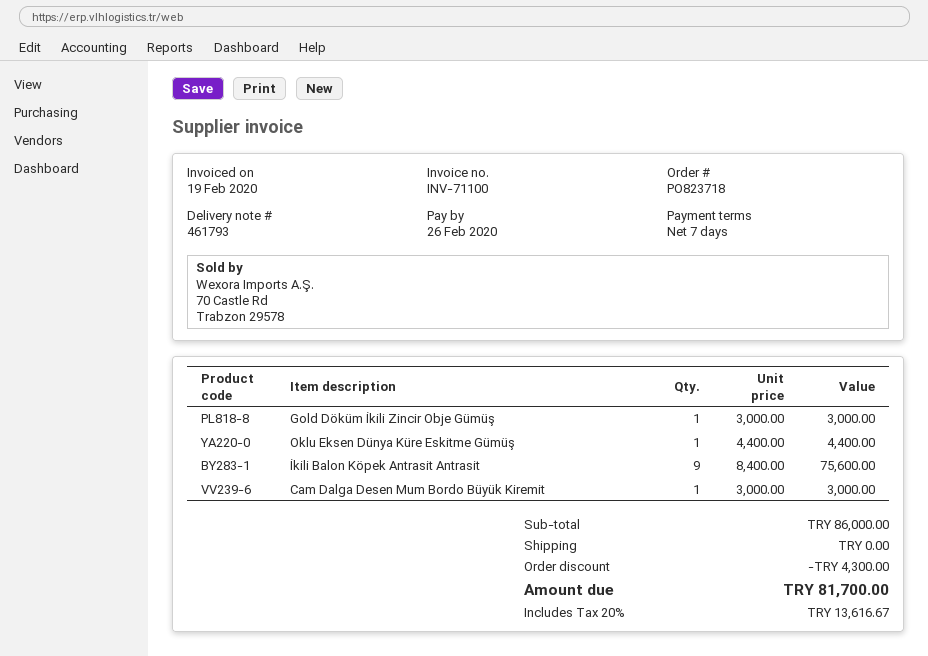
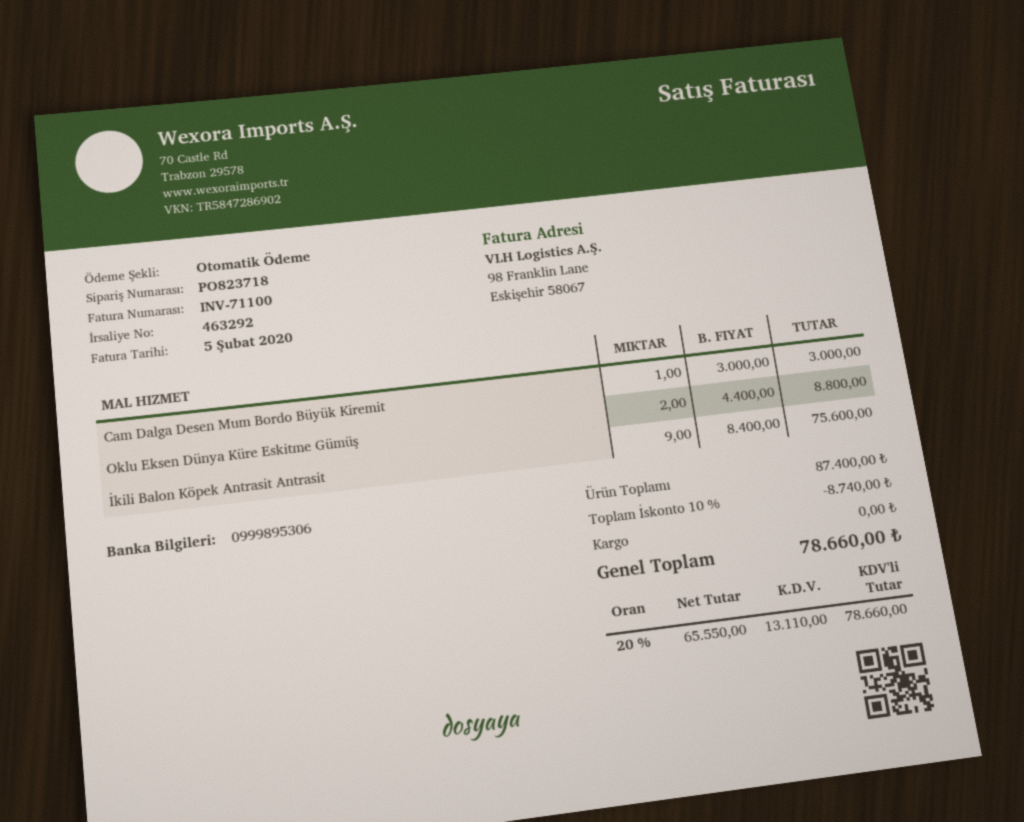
delivery note number: 461793 -> 463292
invoice date: 2020-02-19 -> 2020-02-05
Gold Döküm İkili Zincir Obje Gümüş: 1 x 3000.00 = 3000.00 -> none
Oklu Eksen Dünya Küre Eskitme Gümüş: 1 x 4400.00 = 4400.00 -> 2 x 4400.00 = 8800.00
subtotal: 86000.00 -> 87400.00
discount: 4300.00 -> 8740.00
tax: 20% = 13616.67 -> 20% = 13110.00
total: 81700.00 -> 78660.00

